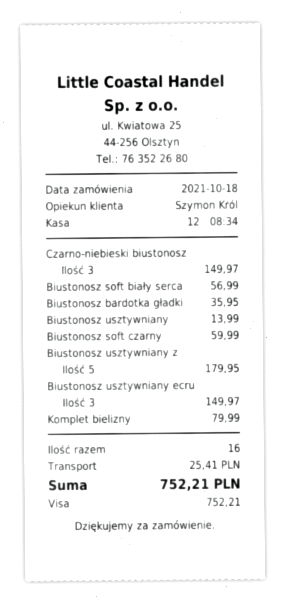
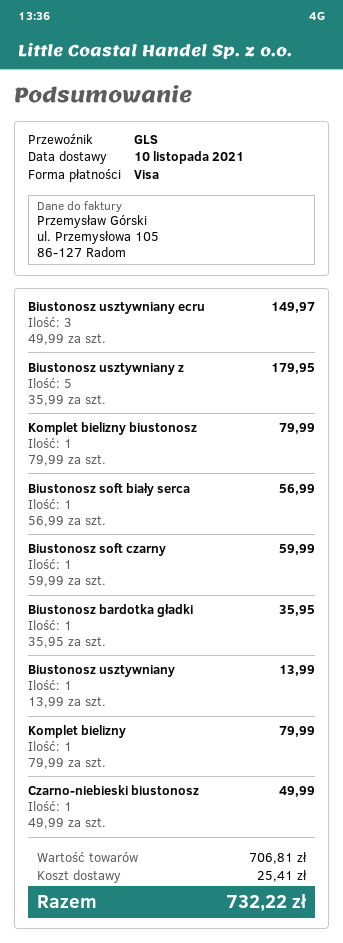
Czarno-niebieski biustonosz: 3 for 149.97 -> 1 for 49.99
Komplet bielizny biustonosz: none -> 1 for 79.99
total: 752.21 -> 732.22

